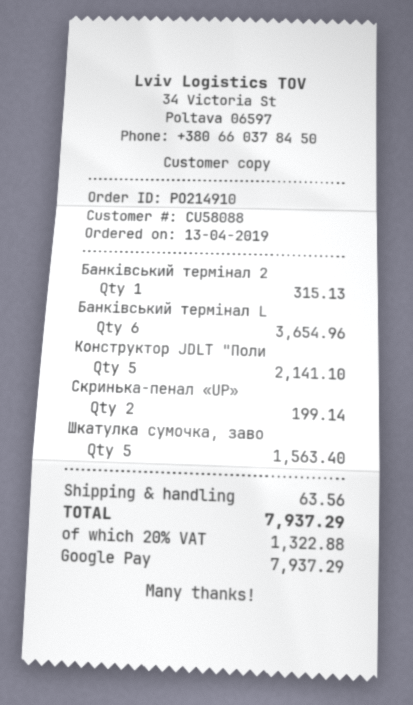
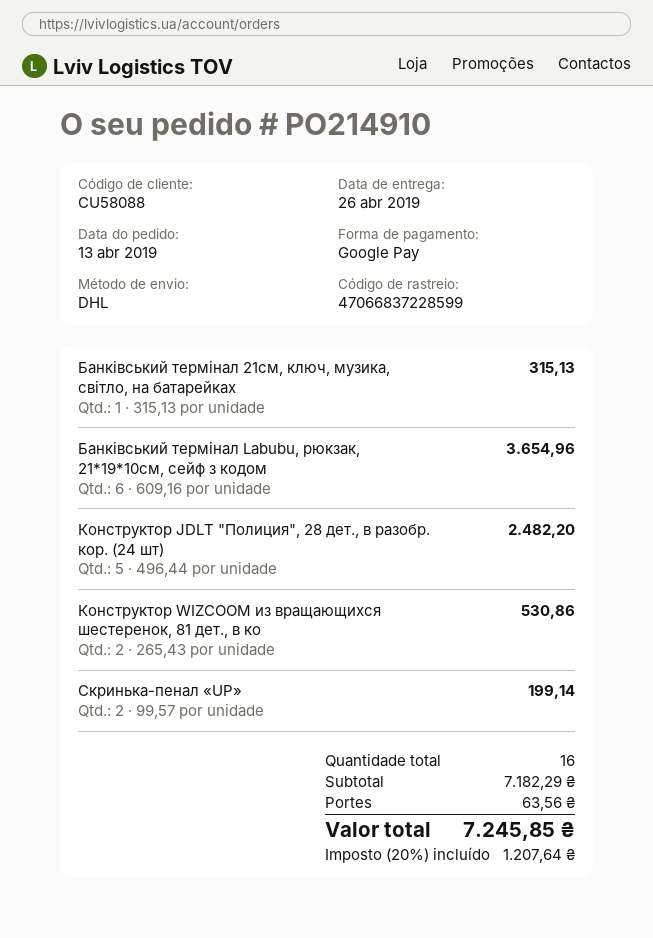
Конструктор JDLT "Поли: 5 for 2141.10 -> 5 for 2482.20
Шкатулка сумочка, заво: 5 for 1563.40 -> none
Конструктор WIZCOOM из вращающихся шестеренок, 81 дет., в ко: none -> 2 for 530.86
tax: 20% = 1322.88 -> 20% = 1207.64
total: 7937.29 -> 7245.85

